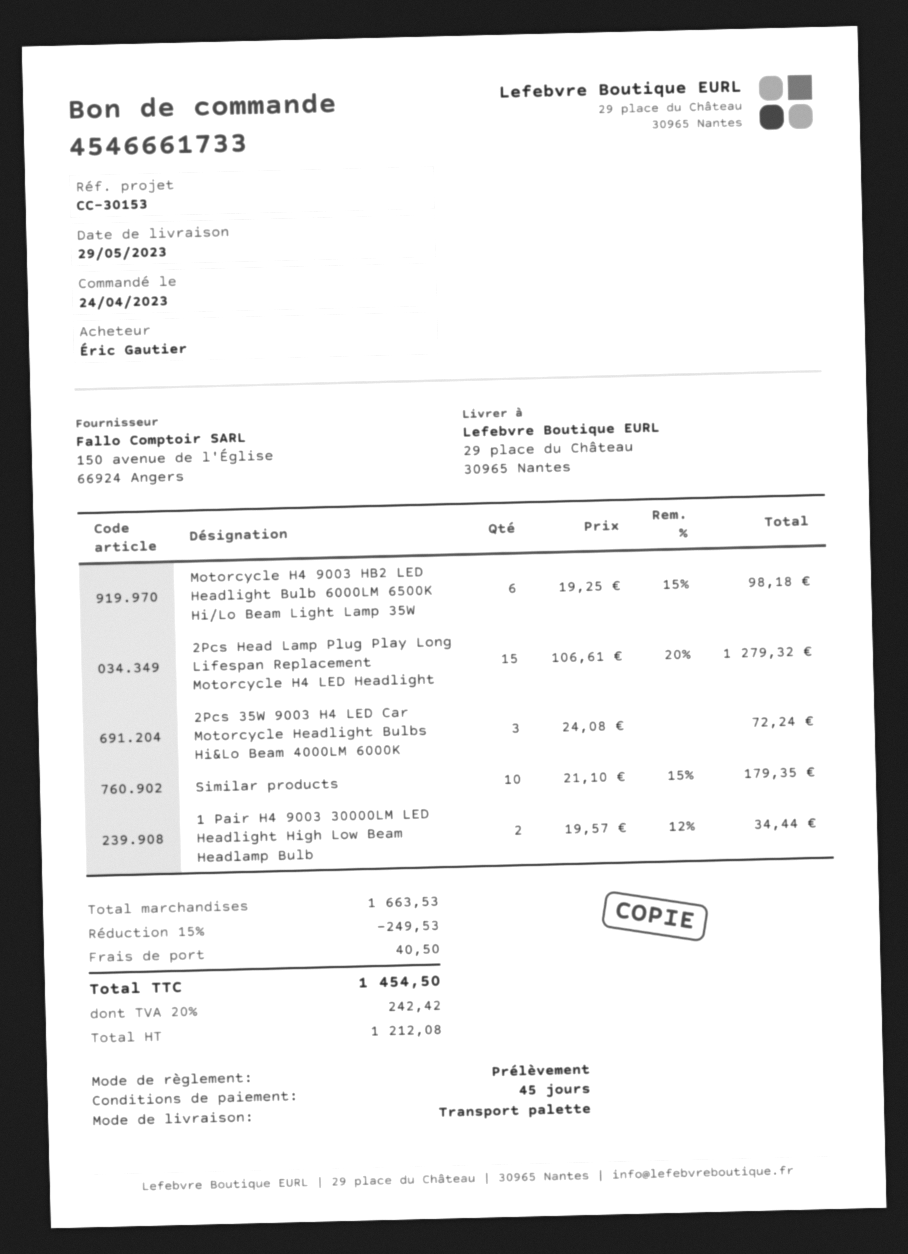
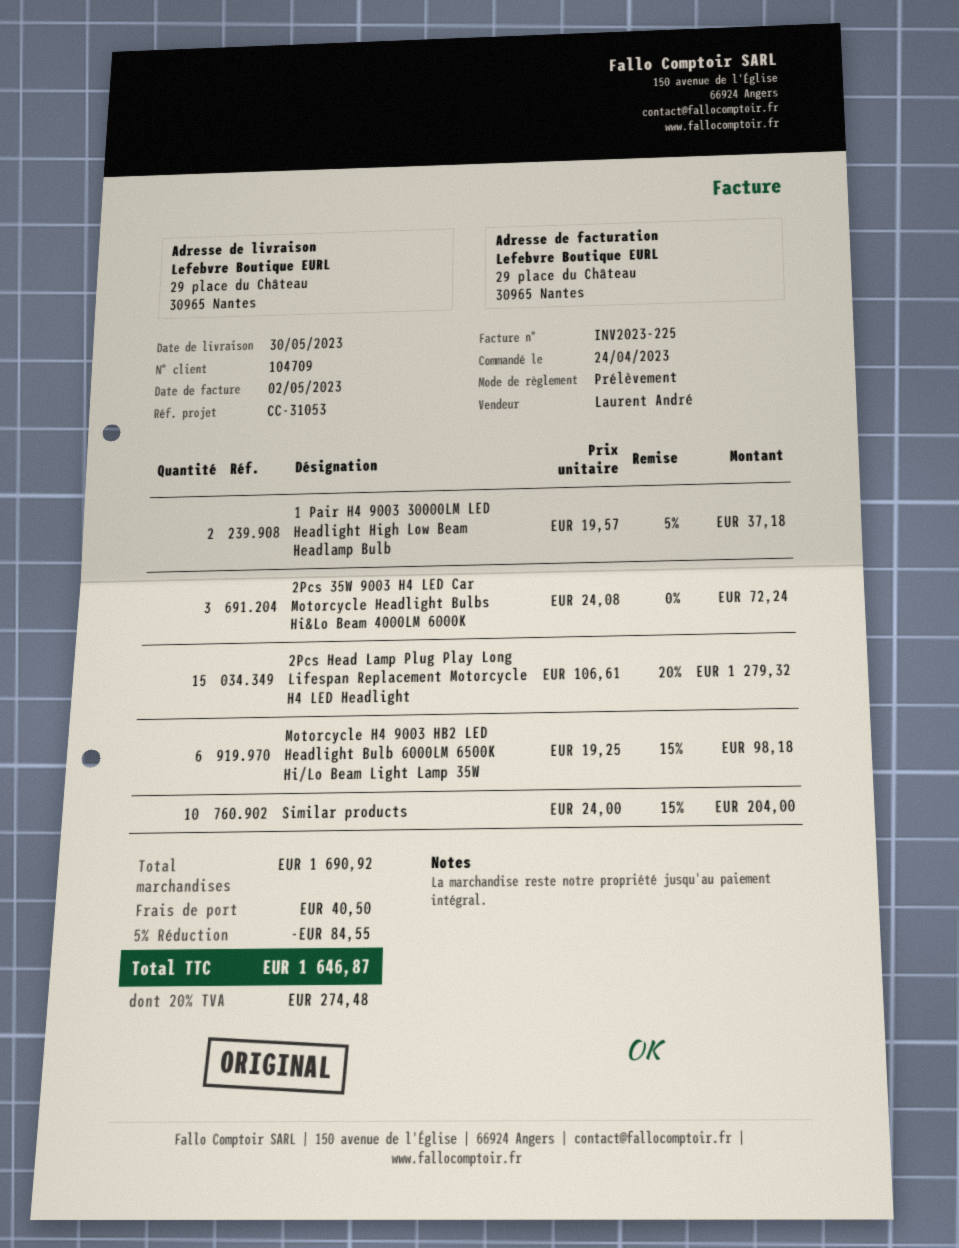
delivery date: 2023-05-29 -> 2023-05-30
reference: CC-30153 -> CC-31053
Similar products: 10 x 21.10 - 15% = 179.35 -> 10 x 24.00 - 15% = 204.00
1 Pair H4 9003 30000LM LED Headlight High Low Beam Headlamp Bulb: 2 x 19.57 - 12% = 34.44 -> 2 x 19.57 - 5% = 37.18
subtotal: 1663.53 -> 1690.92
discount: 15% = 249.53 -> 5% = 84.55
tax: 20% = 242.42 -> 20% = 274.48
total: 1454.50 -> 1646.87

